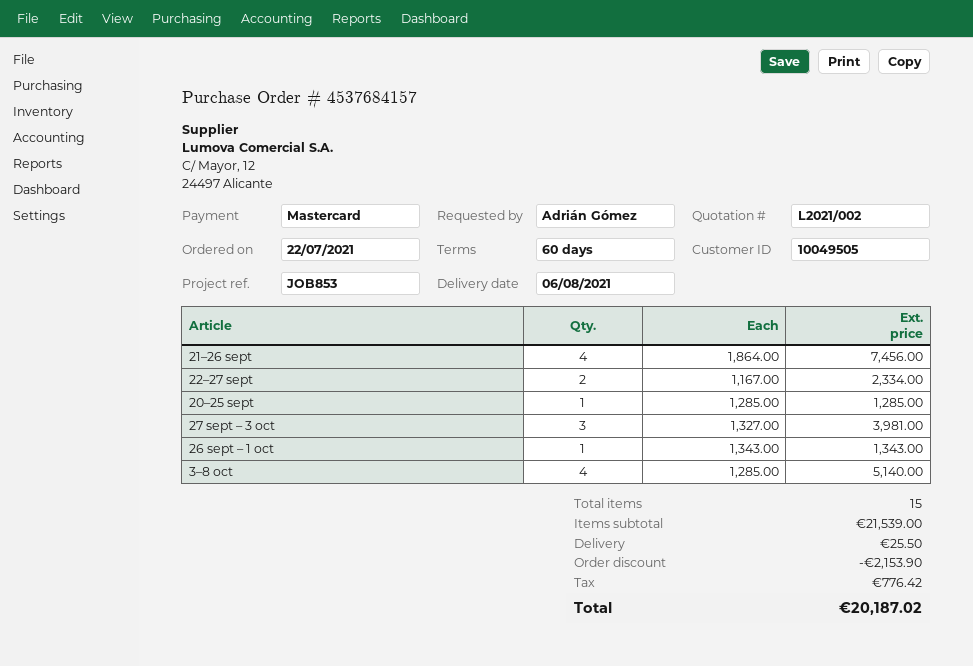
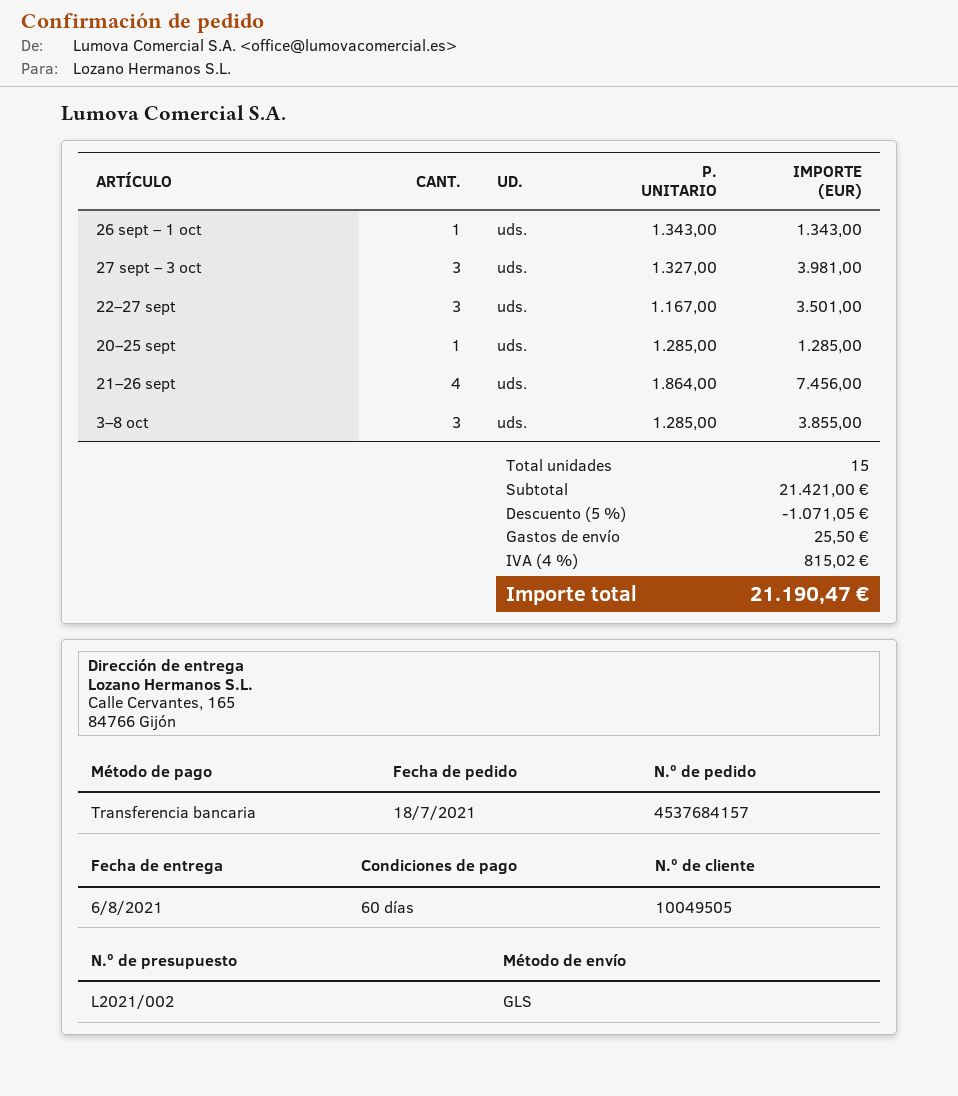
order date: 2021-07-22 -> 2021-07-18
payment method: Mastercard -> bank transfer
22–27 sept: 2 x 1167.00 = 2334.00 -> 3 x 1167.00 = 3501.00
3–8 oct: 4 x 1285.00 = 5140.00 -> 3 x 1285.00 = 3855.00
subtotal: 21539.00 -> 21421.00
discount: 2153.90 -> 1071.05
tax: 776.42 -> 815.02
total: 20187.02 -> 21190.47

